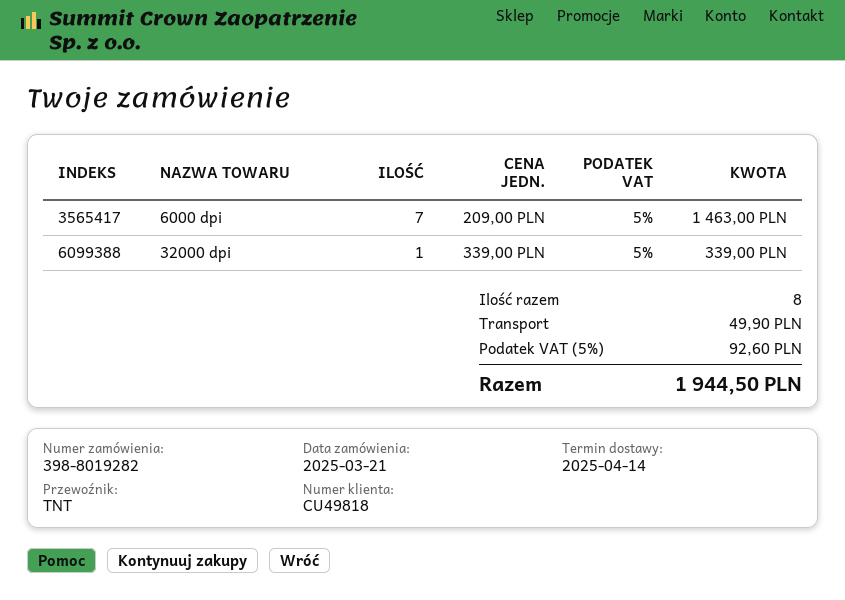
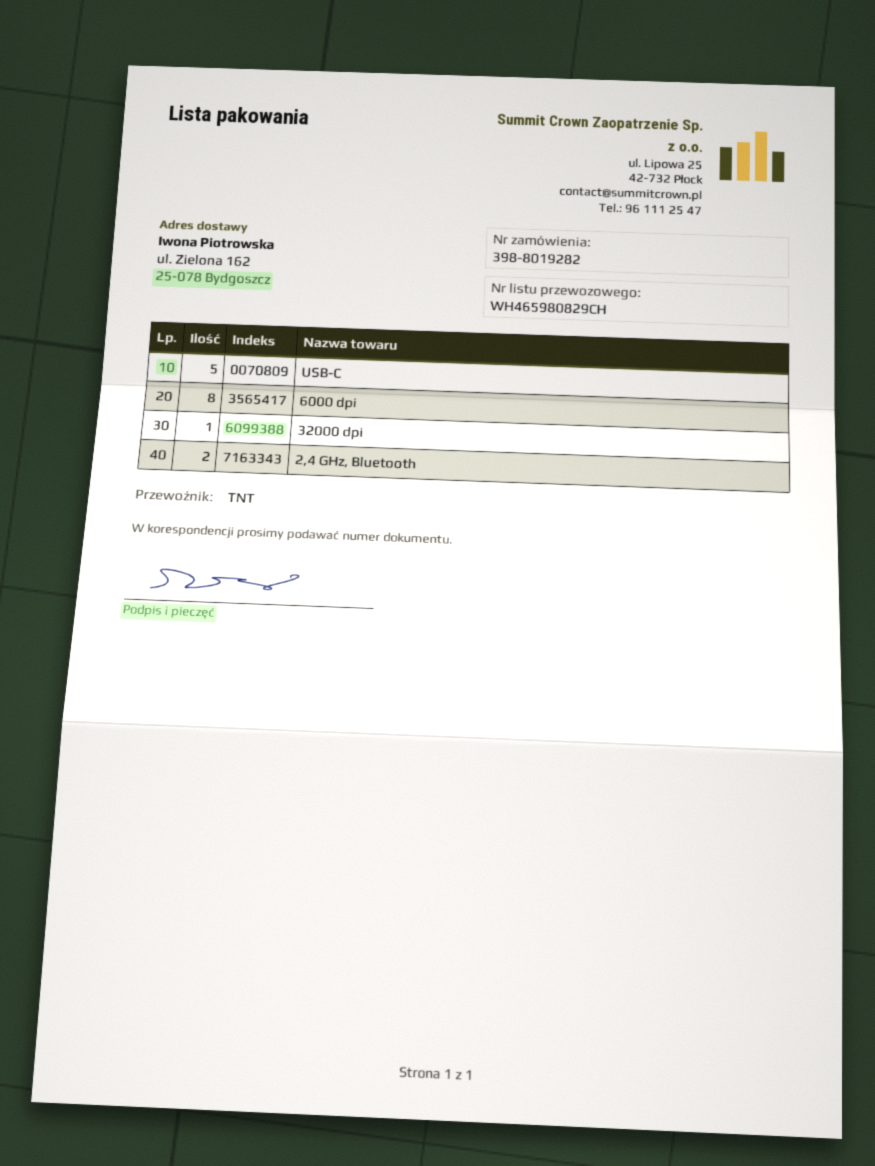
6000 dpi: 7 -> 8
USB-C: none -> 5
2,4 GHz, Bluetooth: none -> 2

